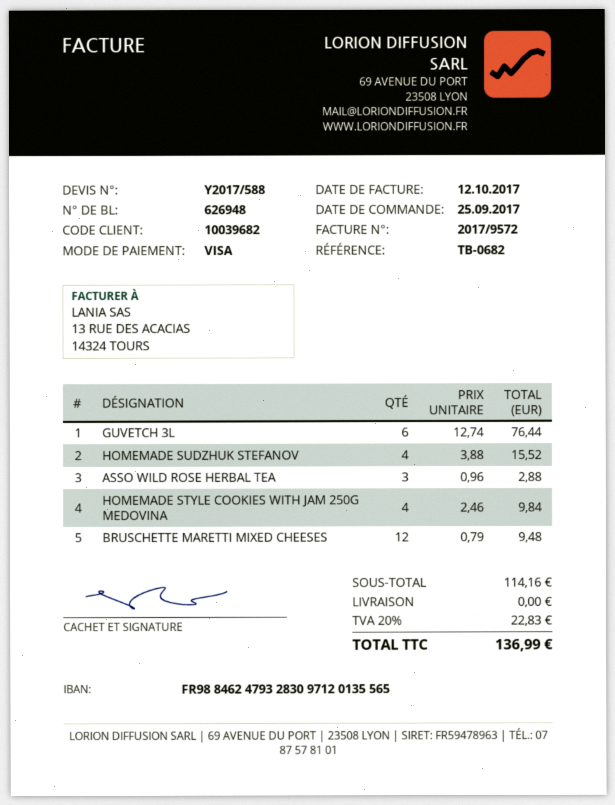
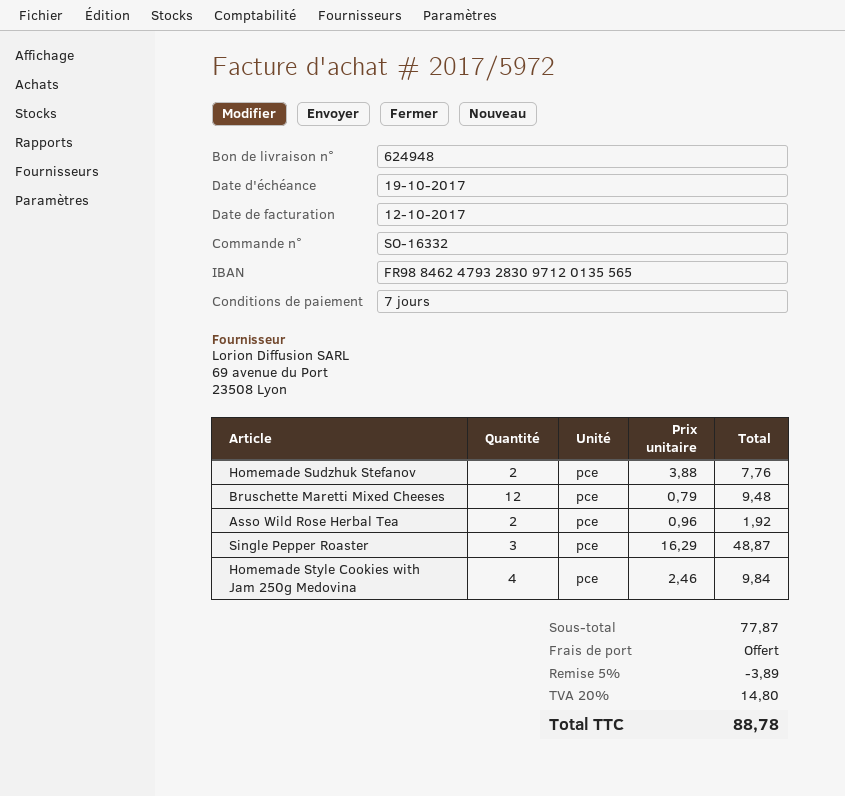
delivery note number: 626948 -> 624948
invoice number: 2017/9572 -> 2017/5972
GUVETCH 3L: 6 x 12.74 = 76.44 -> none
HOMEMADE SUDZHUK STEFANOV: 4 x 3.88 = 15.52 -> 2 x 3.88 = 7.76
ASSO WILD ROSE HERBAL TEA: 3 x 0.96 = 2.88 -> 2 x 0.96 = 1.92
Single Pepper Roaster: none -> 3 x 16.29 = 48.87
subtotal: 114.16 -> 77.87
discount: none -> 5% = 3.89
tax: 20% = 22.83 -> 20% = 14.80
total: 136.99 -> 88.78

